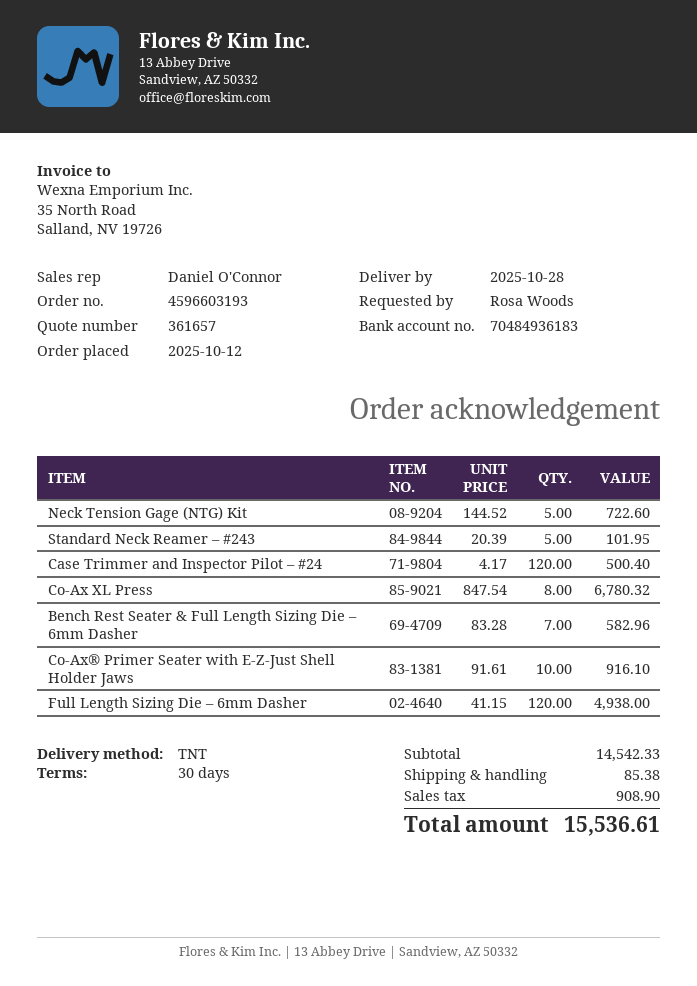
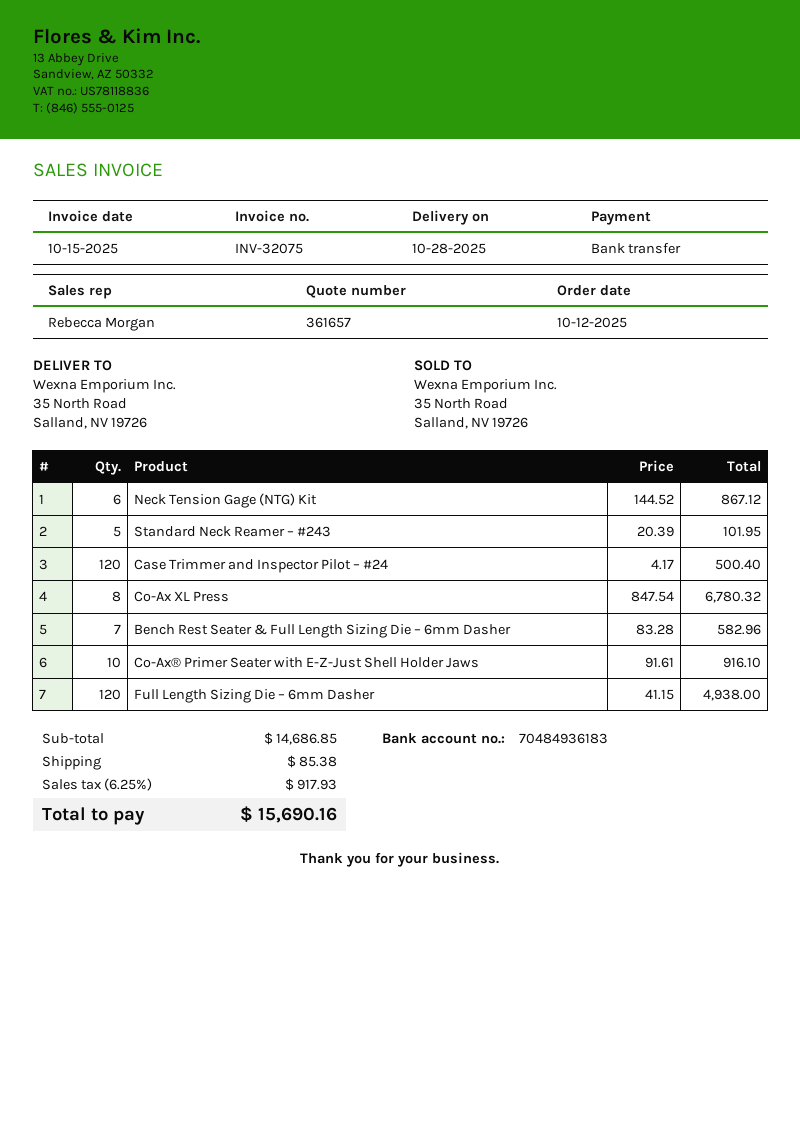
sales rep: Daniel O'Connor -> Rebecca Morgan
Neck Tension Gage (NTG) Kit: 5 x 144.52 = 722.60 -> 6 x 144.52 = 867.12
subtotal: 14542.33 -> 14686.85
tax: 908.90 -> 917.93
total: 15536.61 -> 15690.16

